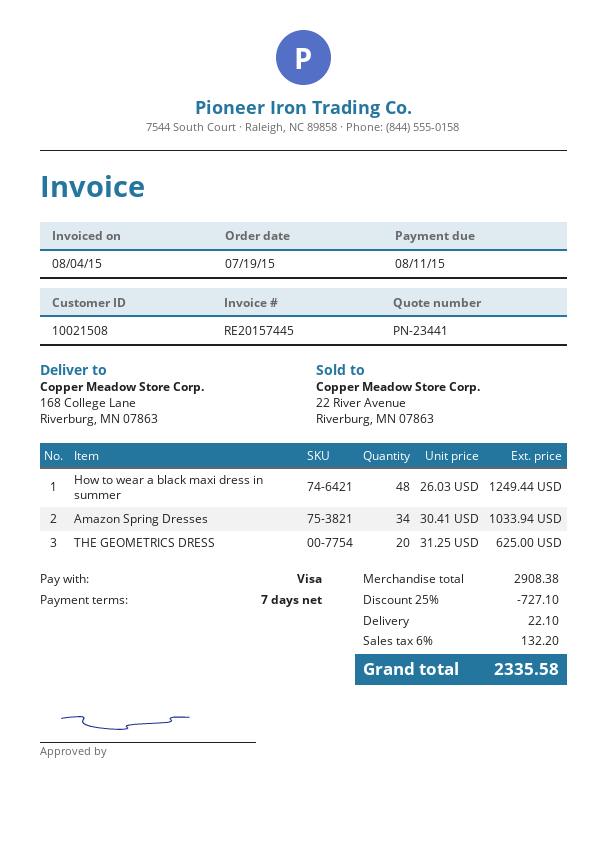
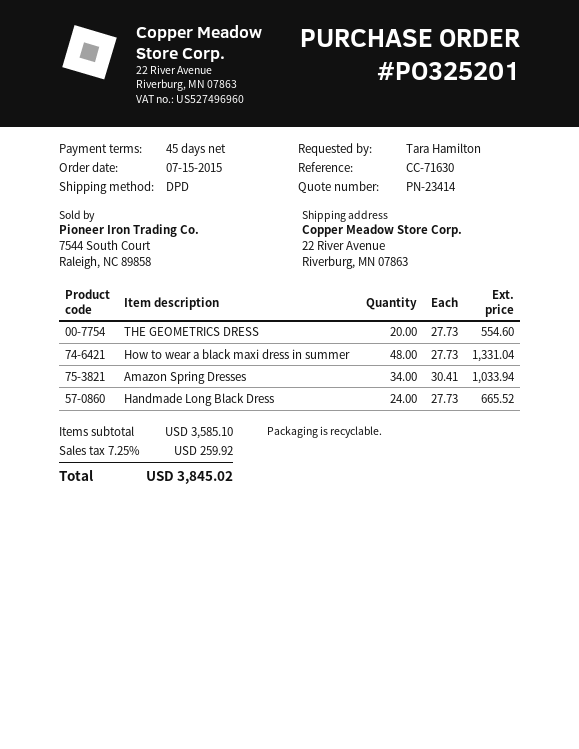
quote number: PN-23441 -> PN-23414
order date: 2015-07-19 -> 2015-07-15
payment terms: 7 days -> 45 days
ship to: 168 College Lane, Riverburg, MN 07863 -> 22 River Avenue, Riverburg, MN 07863
How to wear a black maxi dress in summer: 48 x 26.03 = 1249.44 -> 48 x 27.73 = 1331.04
THE GEOMETRICS DRESS: 20 x 31.25 = 625.00 -> 20 x 27.73 = 554.60
Handmade Long Black Dress: none -> 24 x 27.73 = 665.52
subtotal: 2908.38 -> 3585.10
discount: 25% = 727.10 -> none
shipping: 22.10 -> none
tax: 6% = 132.20 -> 7.25% = 259.92
total: 2335.58 -> 3845.02

